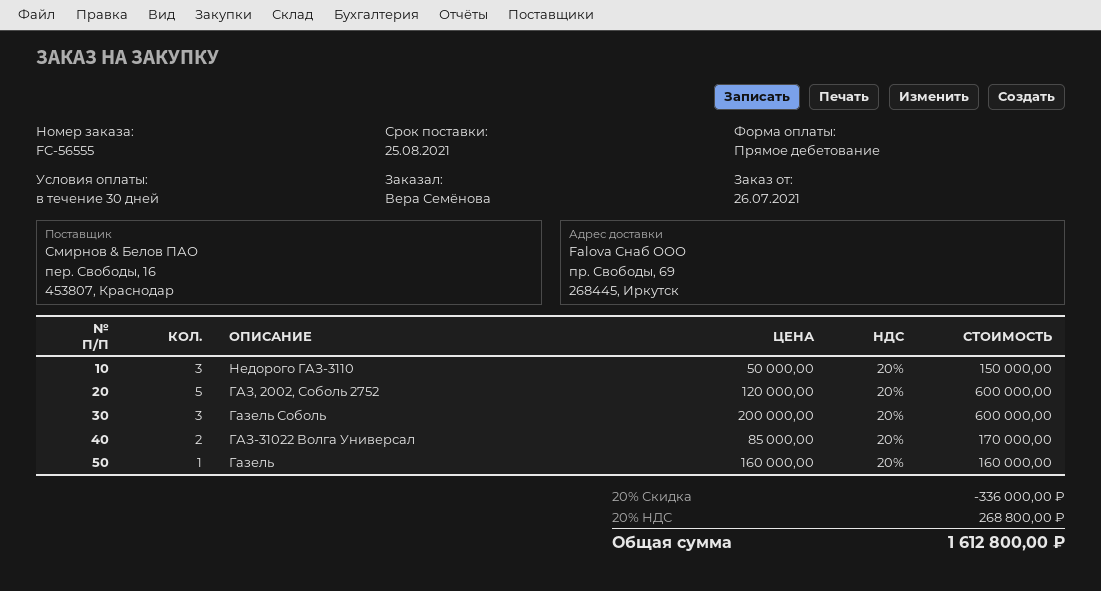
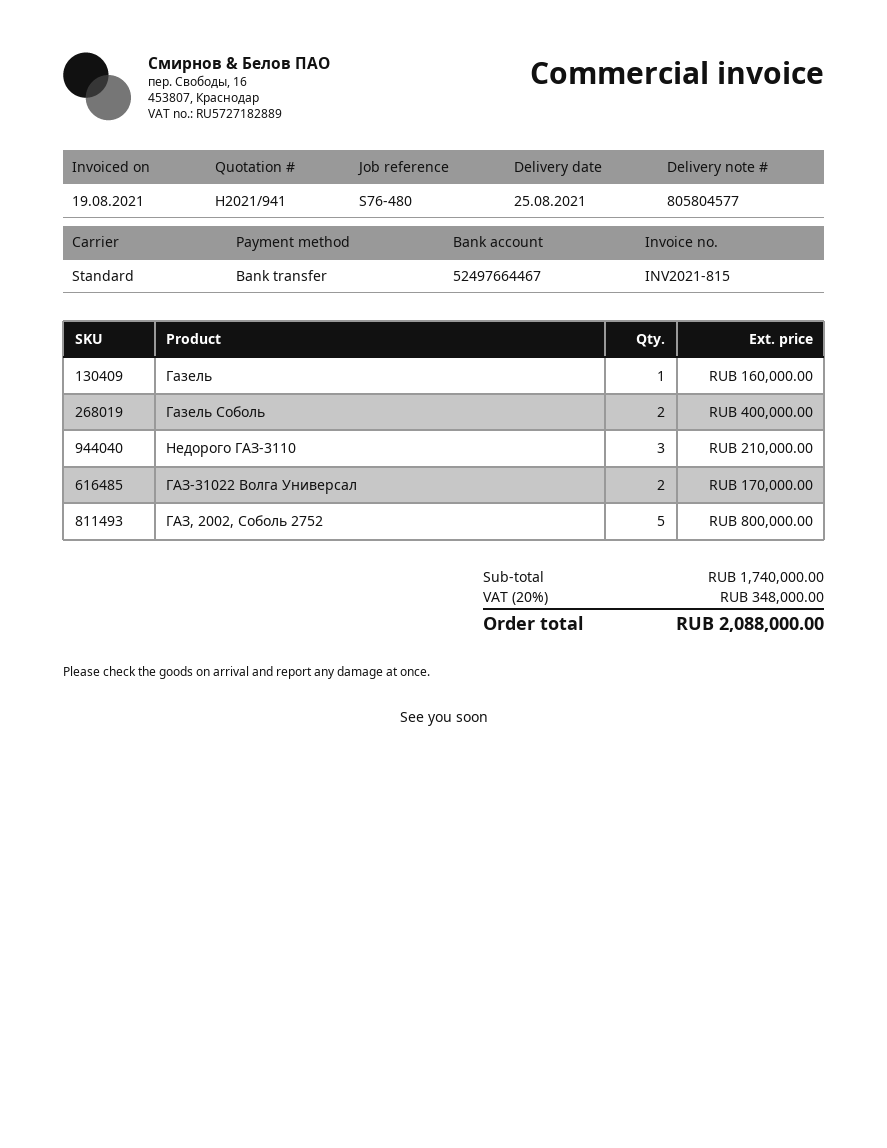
payment method: direct debit -> bank transfer
Недорого ГАЗ-3110: 3 for 150000.00 -> 3 for 210000.00
ГАЗ, 2002, Соболь 2752: 5 for 600000.00 -> 5 for 800000.00
Газель Соболь: 3 for 600000.00 -> 2 for 400000.00
discount: 20% = 336000.00 -> none
tax: 20% = 268800.00 -> 20% = 348000.00
total: 1612800.00 -> 2088000.00

